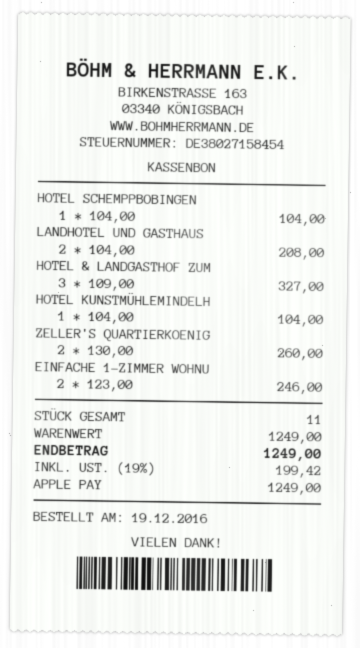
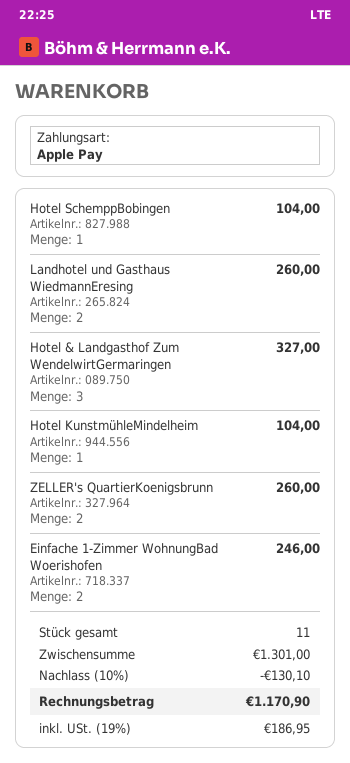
LANDHOTEL UND GASTHAUS: 2 for 208.00 -> 2 for 260.00
subtotal: 1249.00 -> 1301.00
discount: none -> 10% = 130.10
tax: 19% = 199.42 -> 19% = 186.95
total: 1249.00 -> 1170.90

